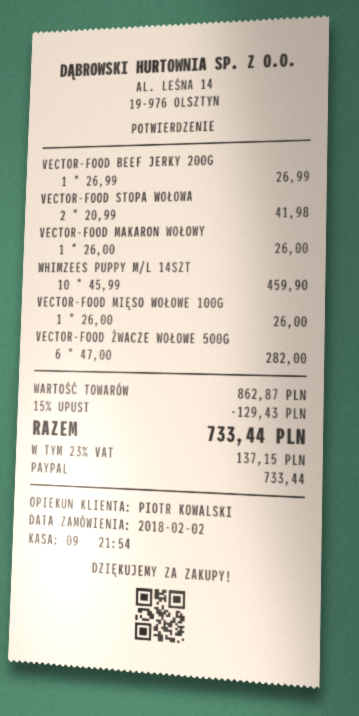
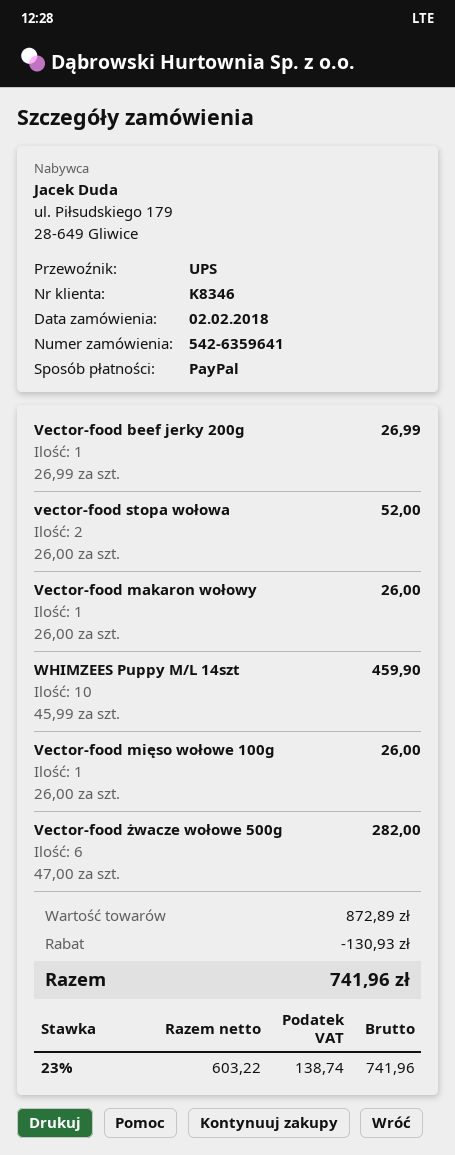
VECTOR-FOOD STOPA WOŁOWA: 2 x 20.99 = 41.98 -> 2 x 26.00 = 52.00
subtotal: 862.87 -> 872.89
discount: 129.43 -> 130.93
tax: 23% = 137.15 -> 23% = 138.74
total: 733.44 -> 741.96

